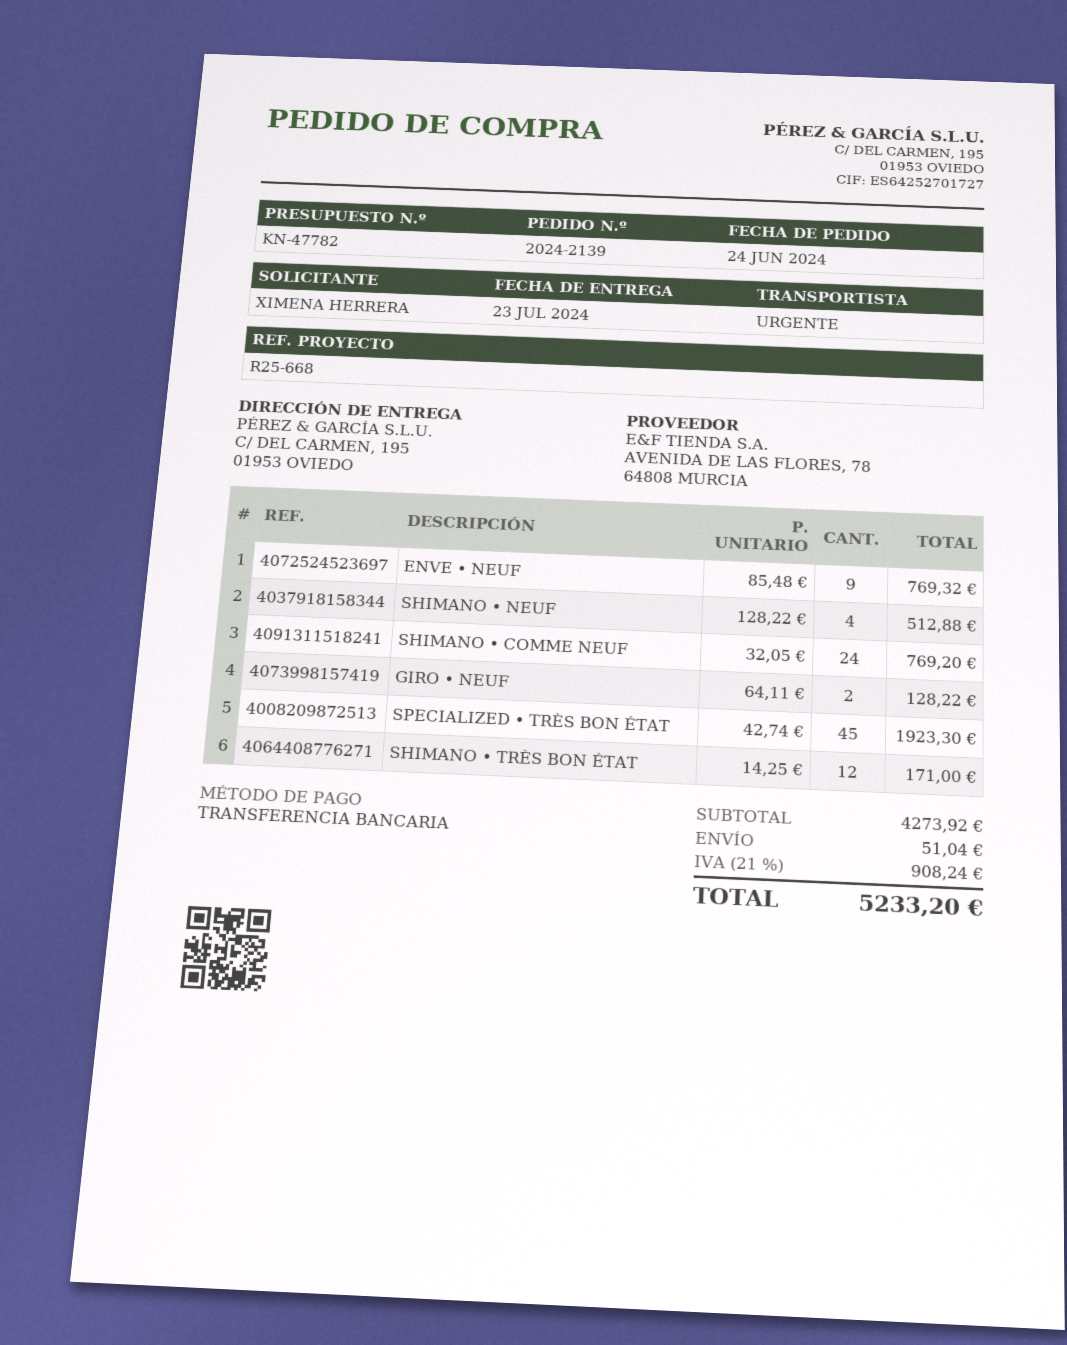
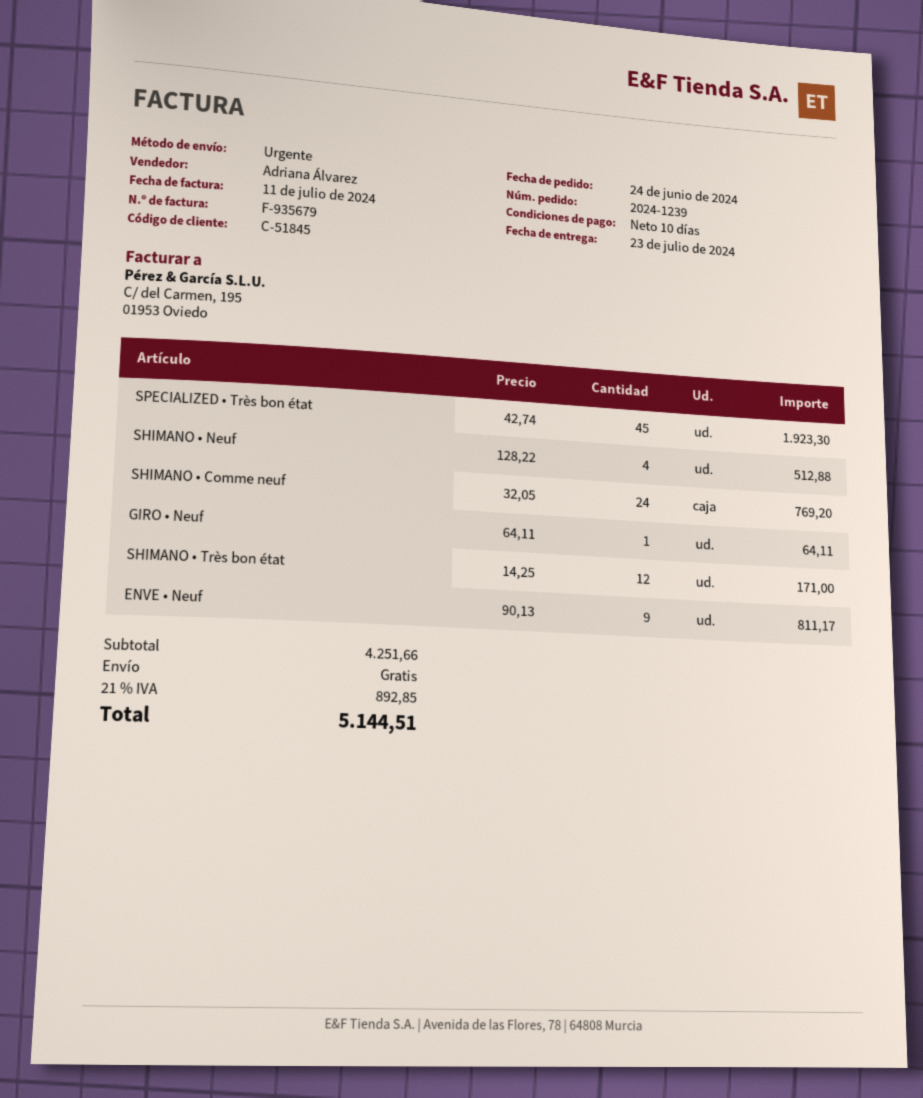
order number: 2024-2139 -> 2024-1239
ENVE • NEUF: 9 x 85.48 = 769.32 -> 9 x 90.13 = 811.17
GIRO • NEUF: 2 x 64.11 = 128.22 -> 1 x 64.11 = 64.11
subtotal: 4273.92 -> 4251.66
shipping: 51.04 -> 0.00
tax: 21% = 908.24 -> 21% = 892.85
total: 5233.20 -> 5144.51

